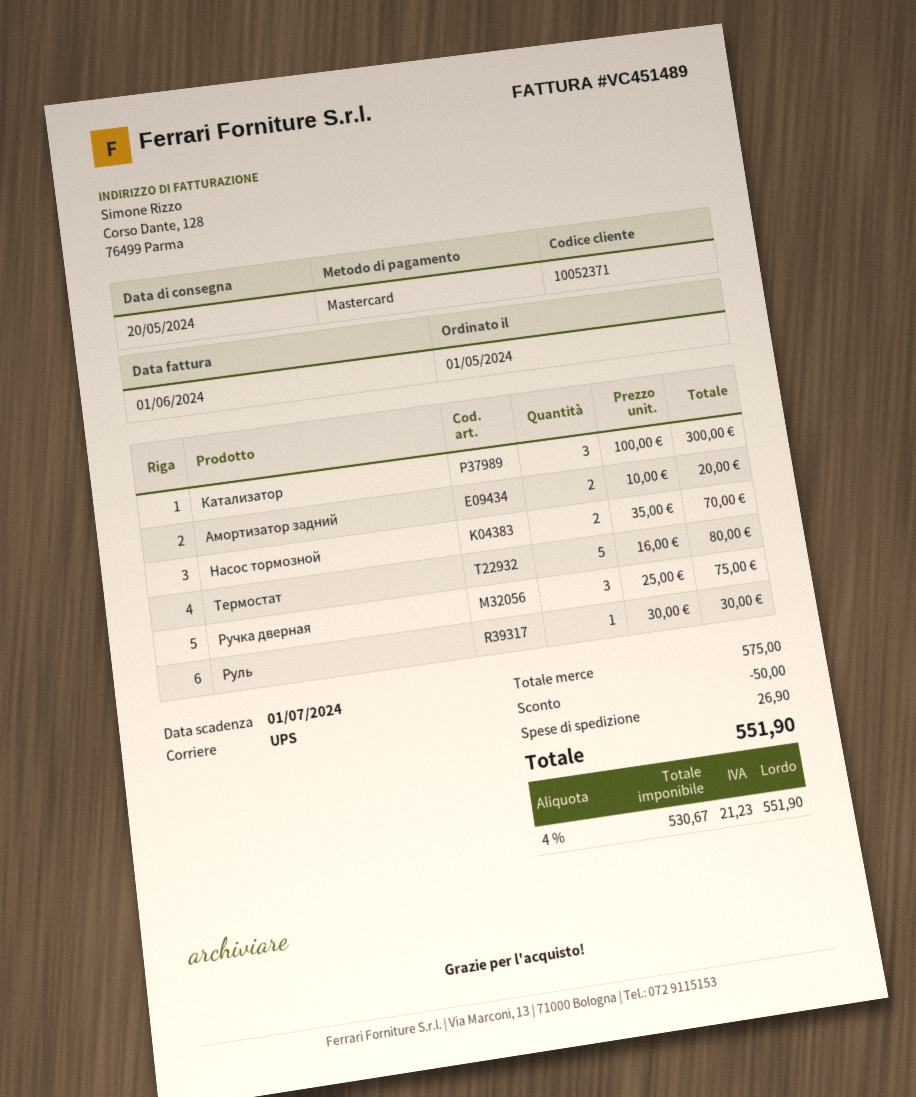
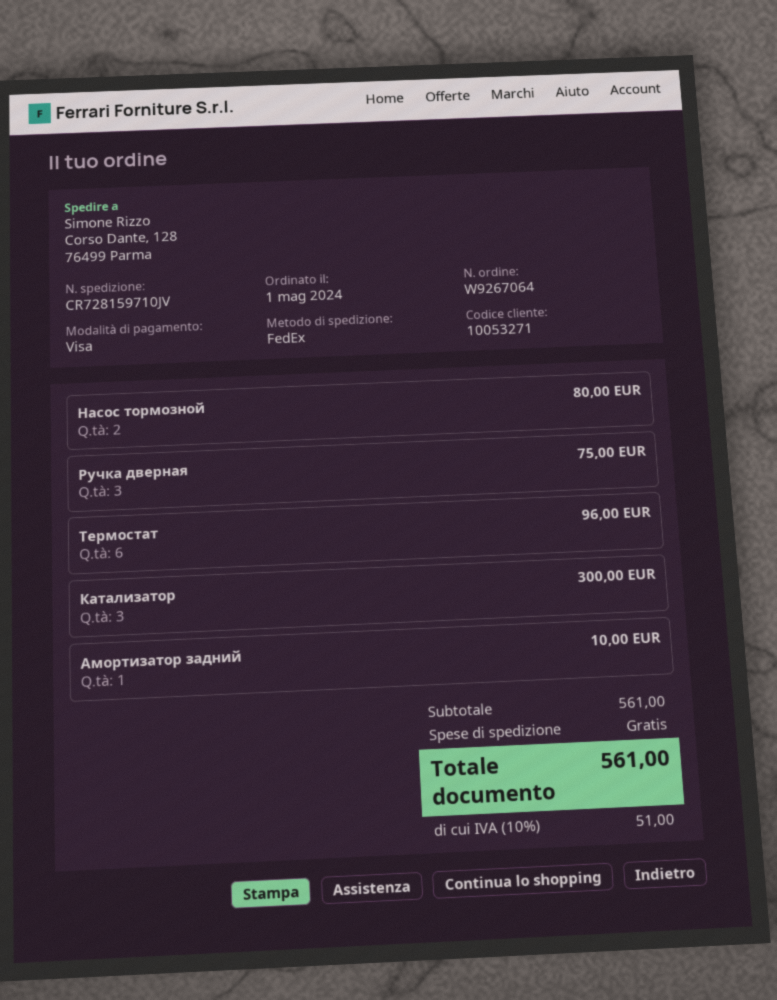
customer number: 10052371 -> 10053271
payment method: Mastercard -> Visa
shipping method: UPS -> FedEx
Амортизатор задний: 2 for 20.00 -> 1 for 10.00
Насос тормозной: 2 for 70.00 -> 2 for 80.00
Термостат: 5 for 80.00 -> 6 for 96.00
Руль: 1 for 30.00 -> none
subtotal: 575.00 -> 561.00
discount: 50.00 -> none
shipping: 26.90 -> 0.00
tax: 4% = 21.23 -> 10% = 51.00
total: 551.90 -> 561.00

